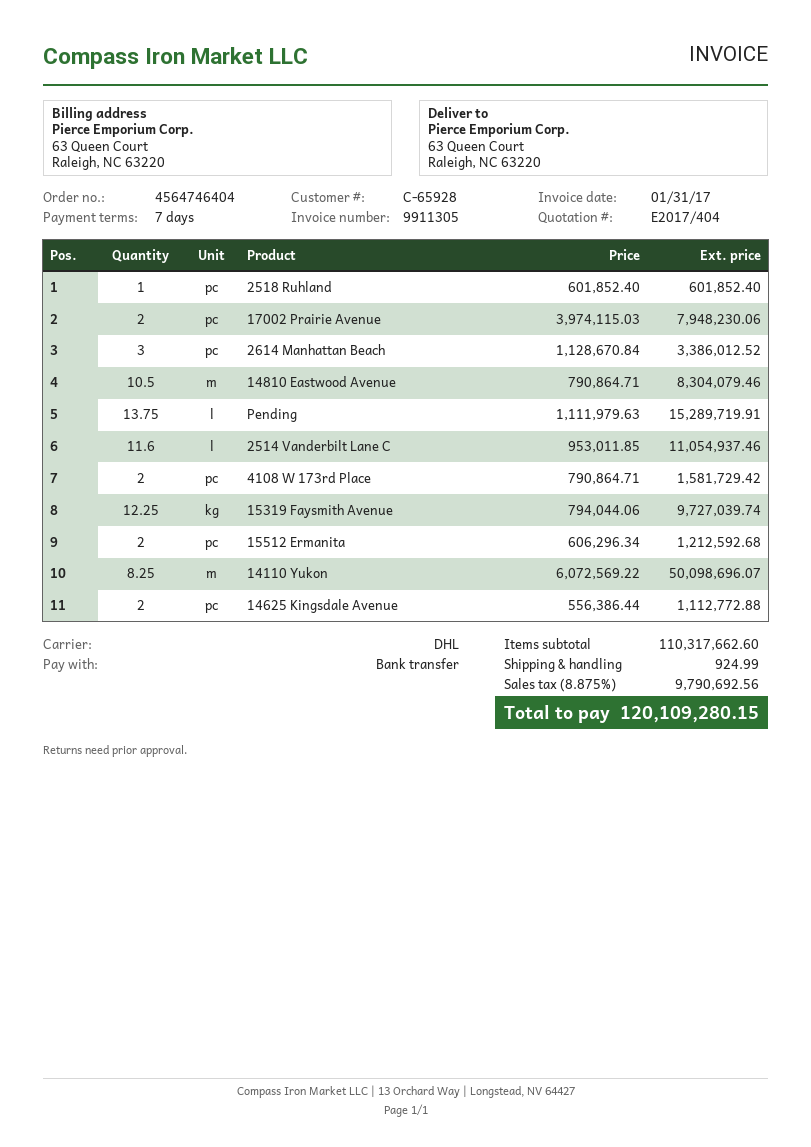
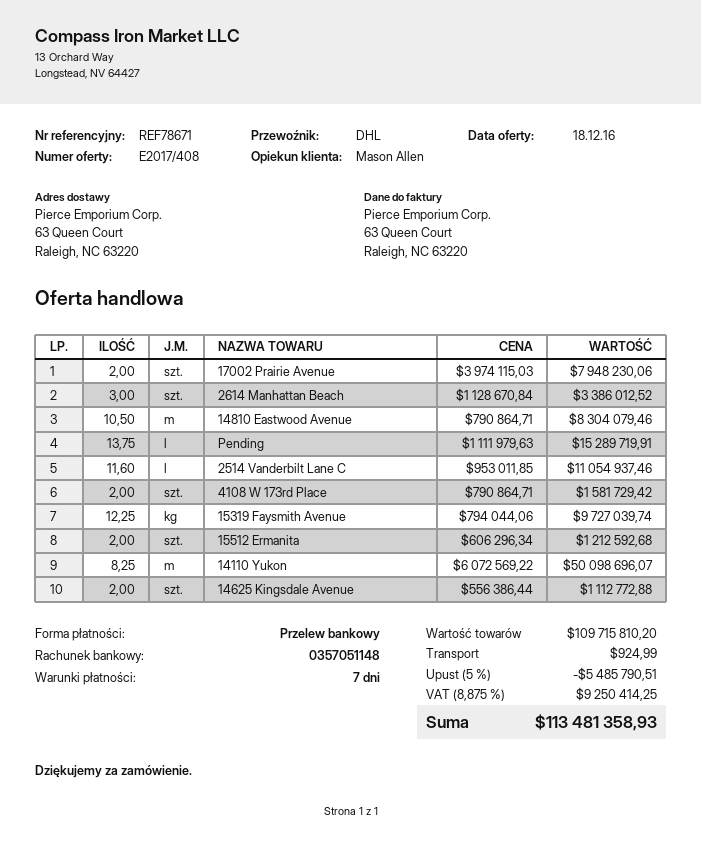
quote number: E2017/404 -> E2017/408
2518 Ruhland: 1 x 601852.40 = 601852.40 -> none
subtotal: 110317662.60 -> 109715810.20
discount: none -> 5% = 5485790.51
tax: 8.875% = 9790692.56 -> 8.875% = 9250414.25
total: 120109280.15 -> 113481358.93

